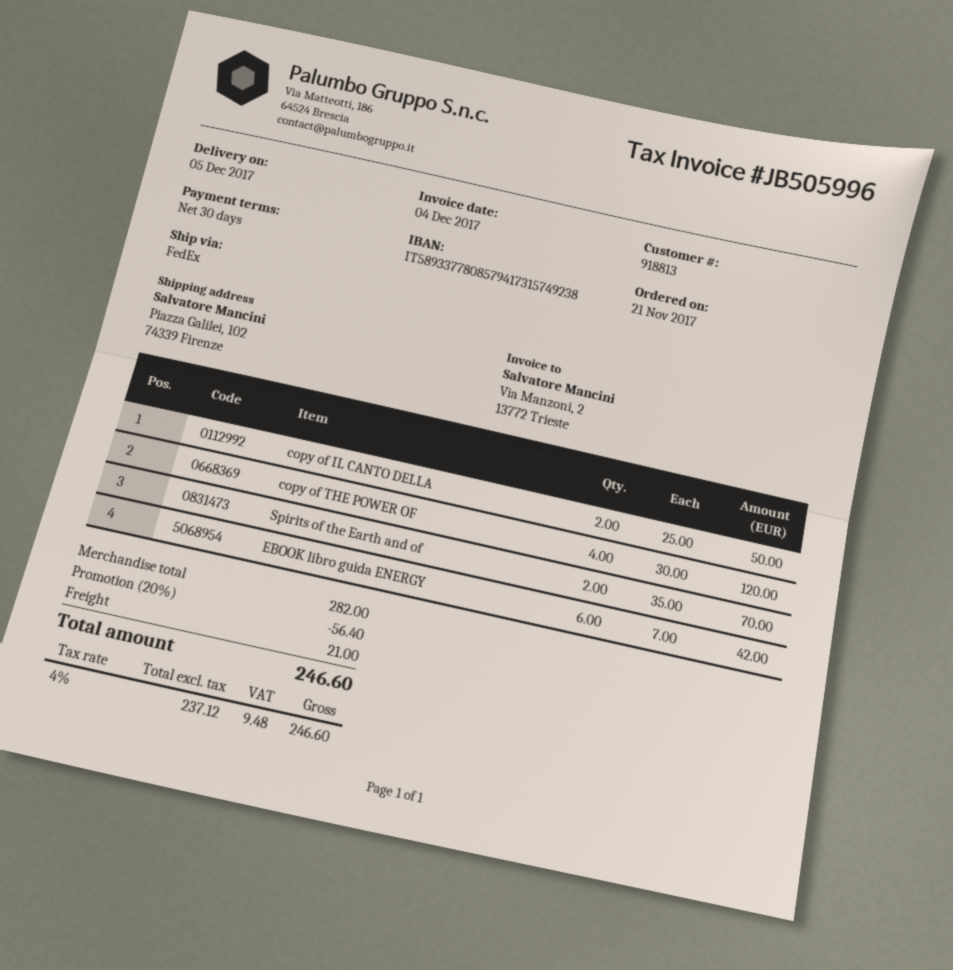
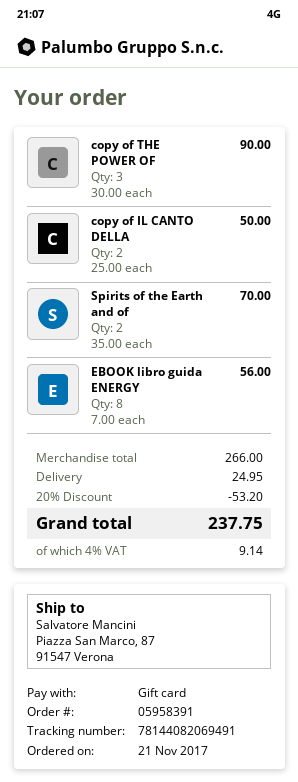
ship to: Piazza Galilei, 102, 74339 Firenze -> Piazza San Marco, 87, 91547 Verona
copy of THE POWER OF: 4 x 30.00 = 120.00 -> 3 x 30.00 = 90.00
EBOOK libro guida ENERGY: 6 x 7.00 = 42.00 -> 8 x 7.00 = 56.00
subtotal: 282.00 -> 266.00
discount: 20% = 56.40 -> 20% = 53.20
shipping: 21.00 -> 24.95
tax: 4% = 9.48 -> 4% = 9.14
total: 246.60 -> 237.75

